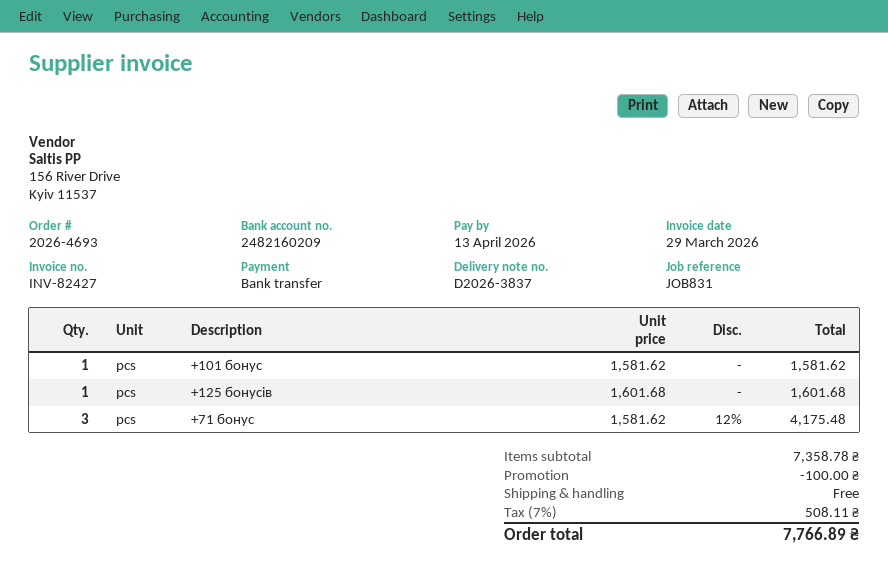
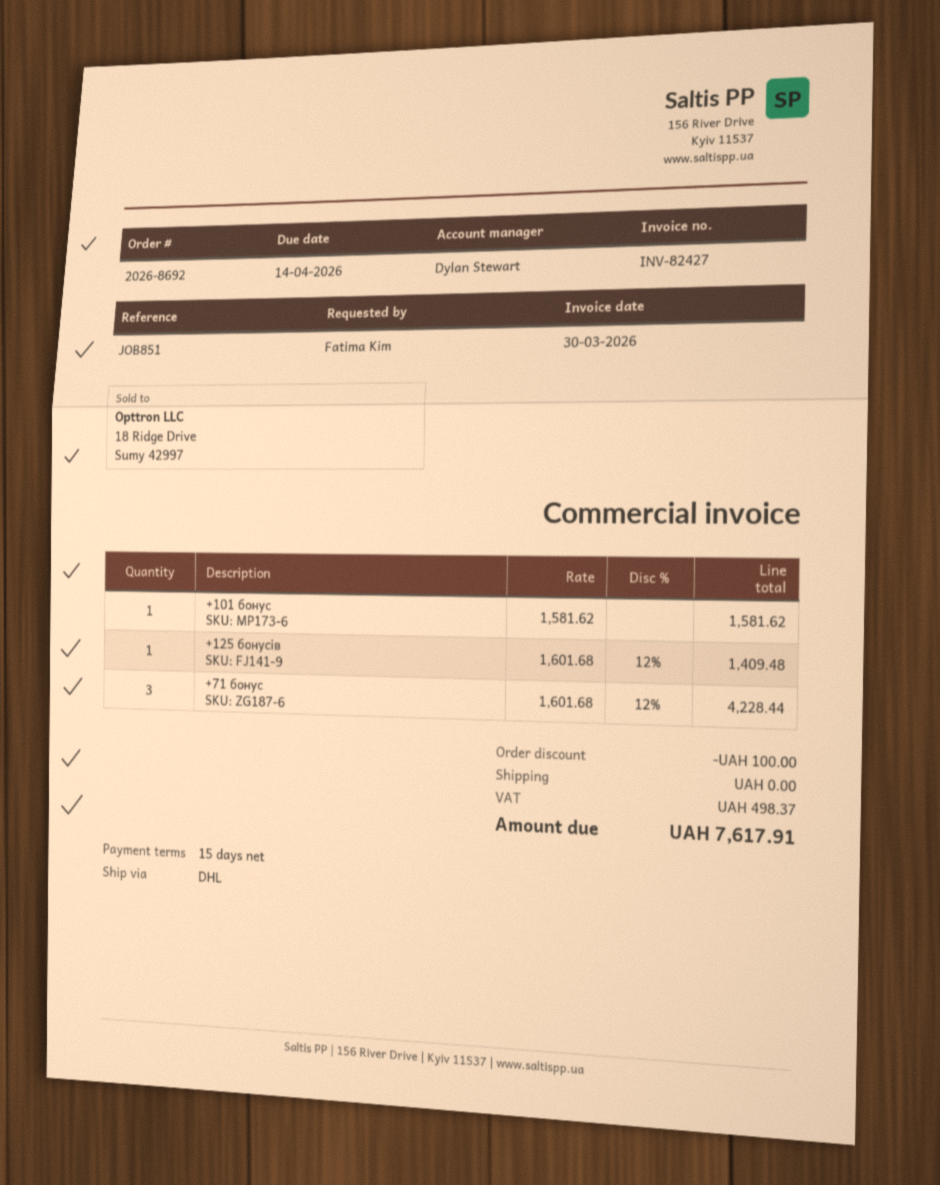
order number: 2026-4693 -> 2026-8692
invoice date: 2026-03-29 -> 2026-03-30
due date: 2026-04-13 -> 2026-04-14
reference: JOB831 -> JOB851
+125 бонусів: 1 x 1601.68 = 1601.68 -> 1 x 1601.68 - 12% = 1409.48
+71 бонус: 3 x 1581.62 - 12% = 4175.48 -> 3 x 1601.68 - 12% = 4228.44
tax: 508.11 -> 498.37
total: 7766.89 -> 7617.91

